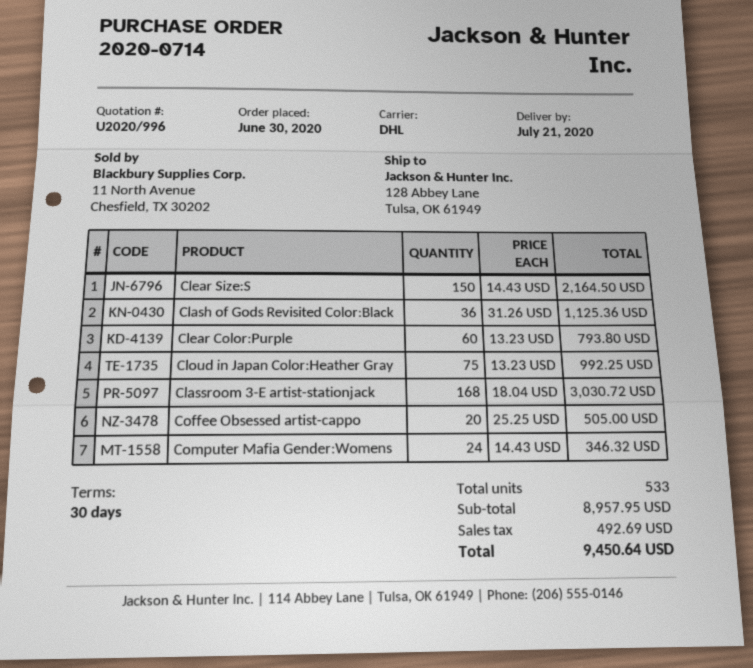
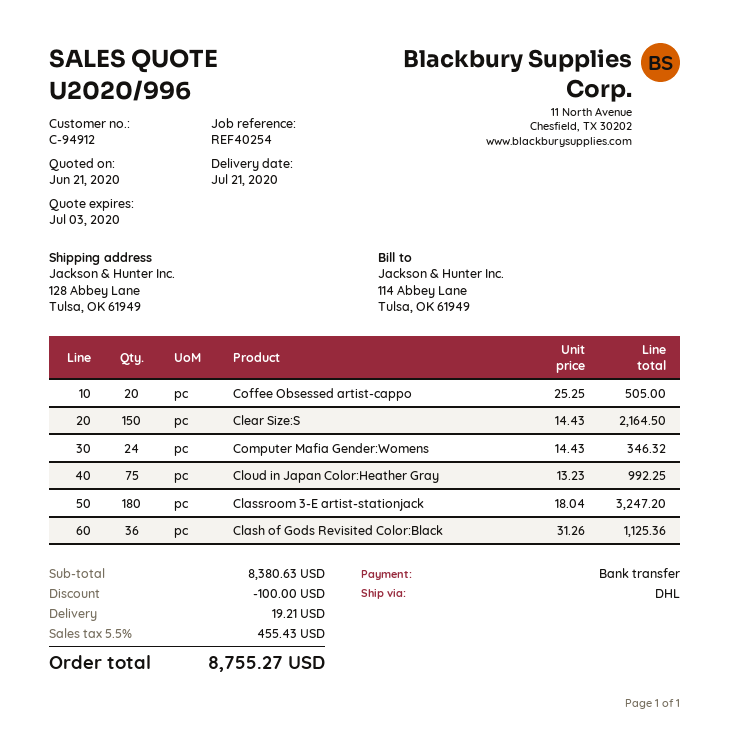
Clear Color:Purple: 60 x 13.23 = 793.80 -> none
Classroom 3-E artist-stationjack: 168 x 18.04 = 3030.72 -> 180 x 18.04 = 3247.20
subtotal: 8957.95 -> 8380.63
discount: none -> 100.00
shipping: none -> 19.21
tax: 492.69 -> 455.43
total: 9450.64 -> 8755.27

